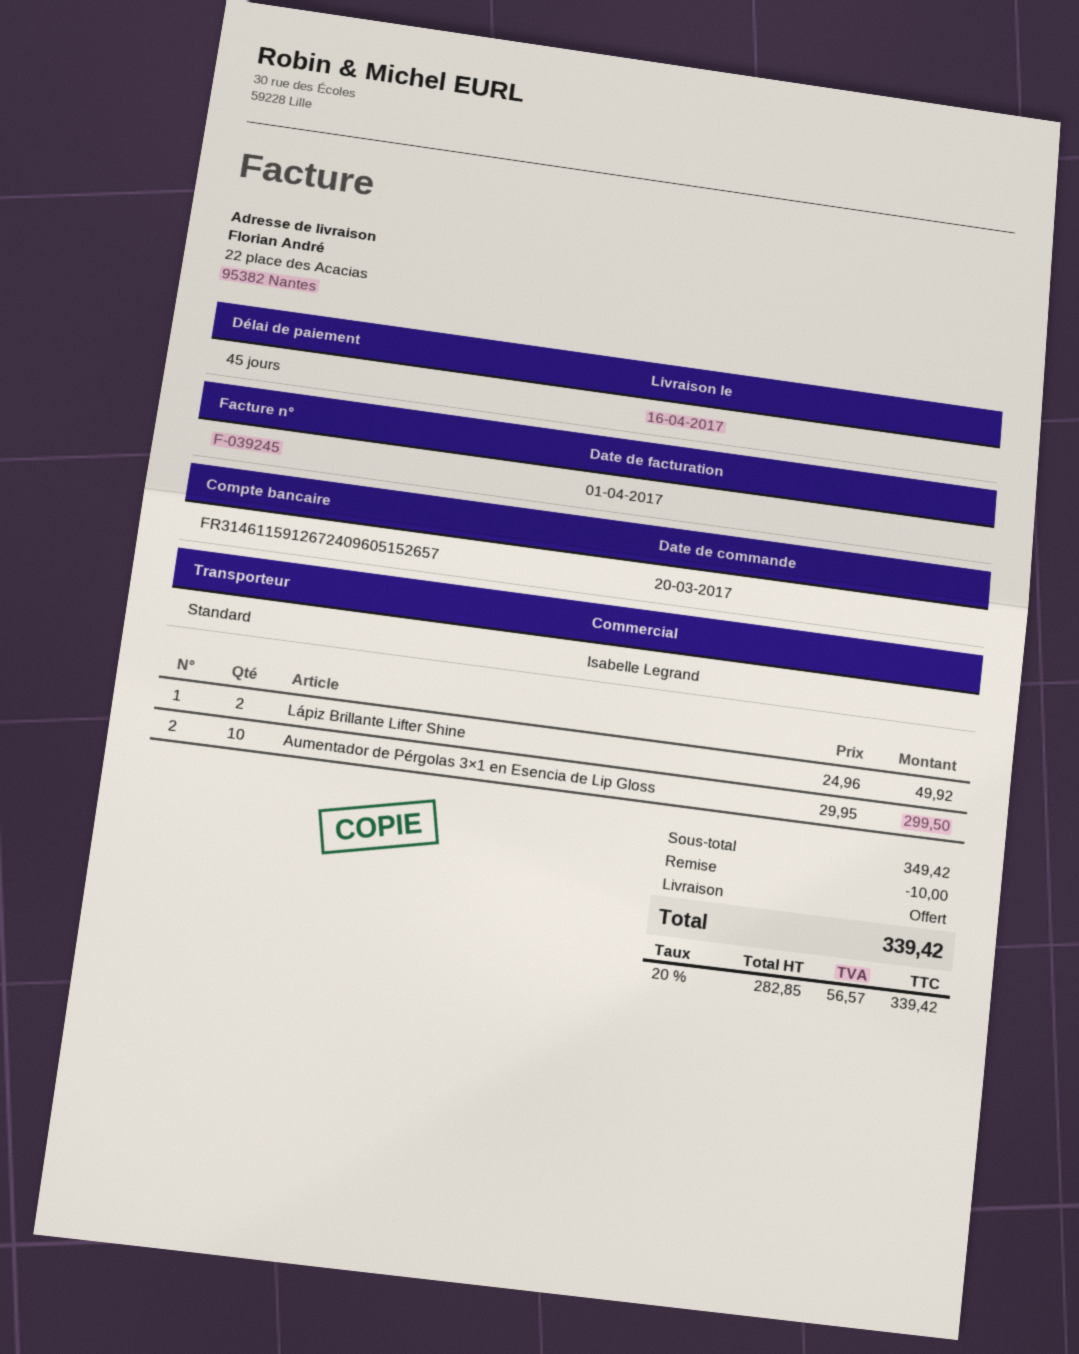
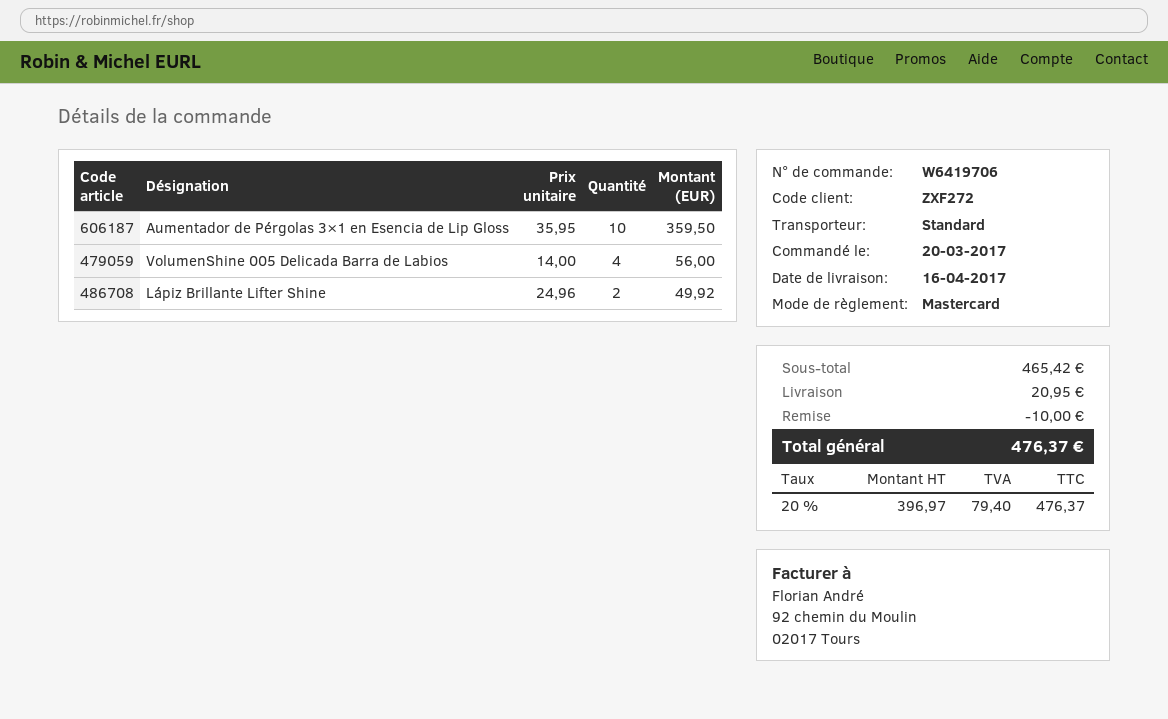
Aumentador de Pérgolas 3×1 en Esencia de Lip Gloss: 10 x 29.95 = 299.50 -> 10 x 35.95 = 359.50
VolumenShine 005 Delicada Barra de Labios: none -> 4 x 14.00 = 56.00
subtotal: 349.42 -> 465.42
shipping: 0.00 -> 20.95
net: 282.85 -> 396.97
tax: 20% = 56.57 -> 20% = 79.40
total: 339.42 -> 476.37

